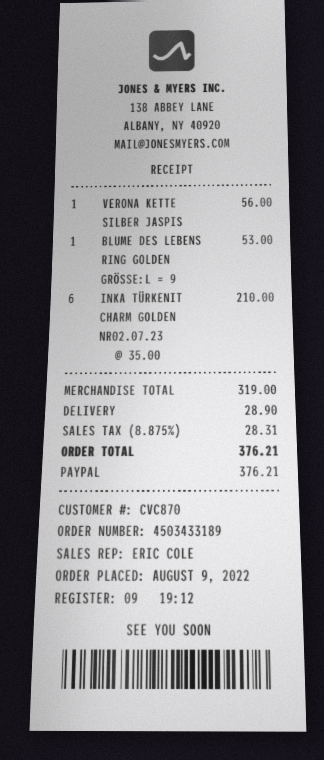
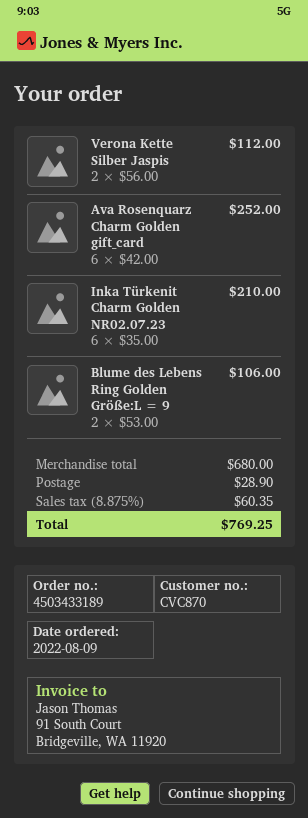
VERONA KETTE SILBER JASPIS: 1 x 56.00 = 56.00 -> 2 x 56.00 = 112.00
BLUME DES LEBENS RING GOLDEN GRÖSSE:L = 9: 1 x 53.00 = 53.00 -> 2 x 53.00 = 106.00
Ava Rosenquarz Charm Golden gift_card: none -> 6 x 42.00 = 252.00
subtotal: 319.00 -> 680.00
tax: 8.875% = 28.31 -> 8.875% = 60.35
total: 376.21 -> 769.25

